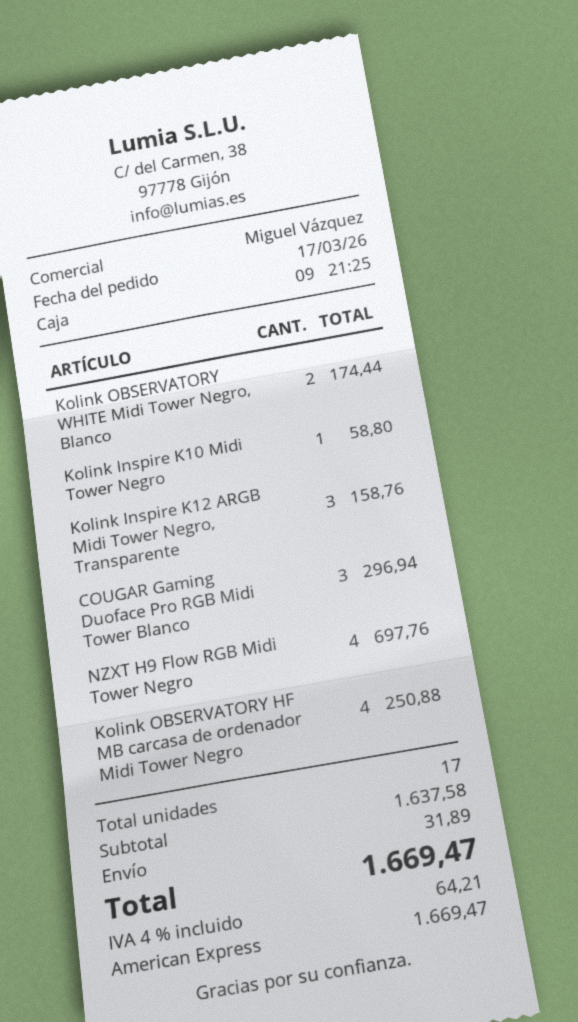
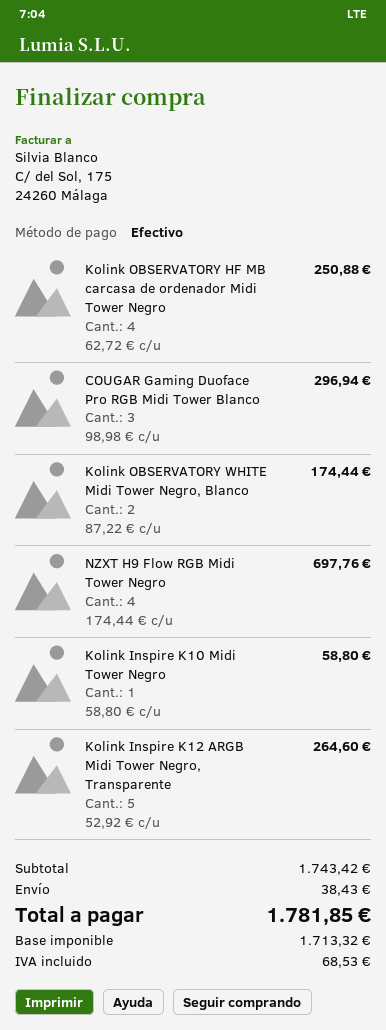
payment method: American Express -> cash
Kolink Inspire K12 ARGB Midi Tower Negro, Transparente: 3 for 158.76 -> 5 for 264.60
subtotal: 1637.58 -> 1743.42
shipping: 31.89 -> 38.43
tax: 64.21 -> 68.53
total: 1669.47 -> 1781.85

